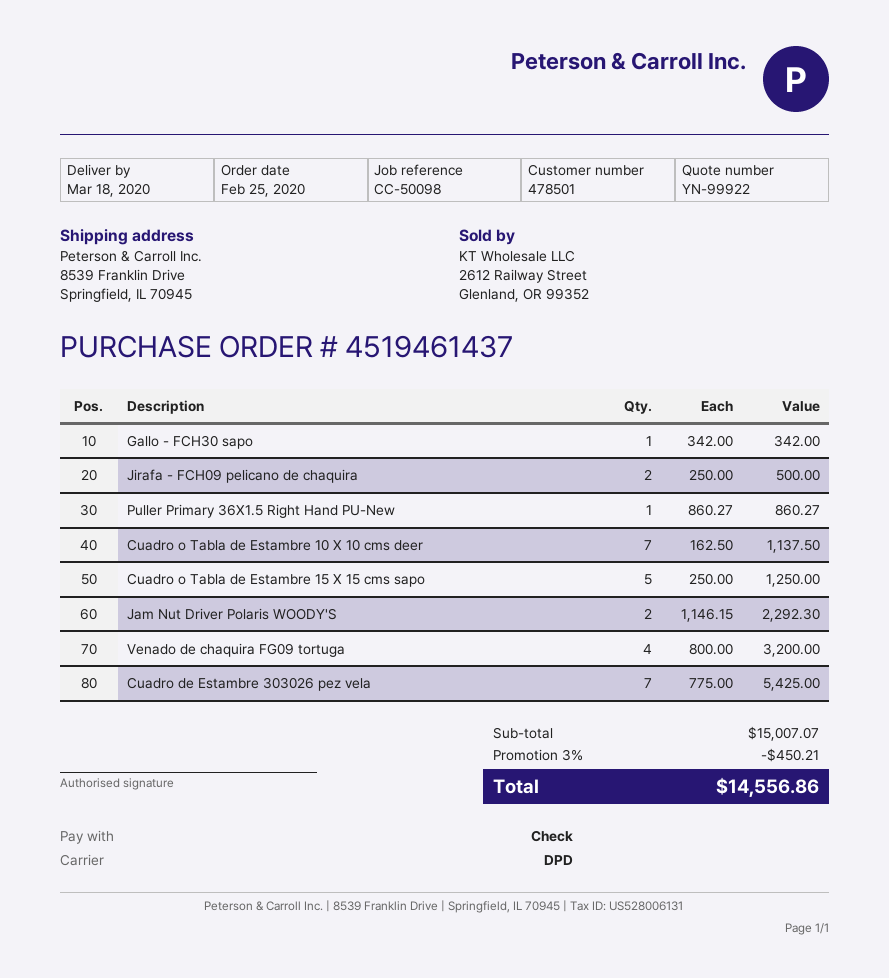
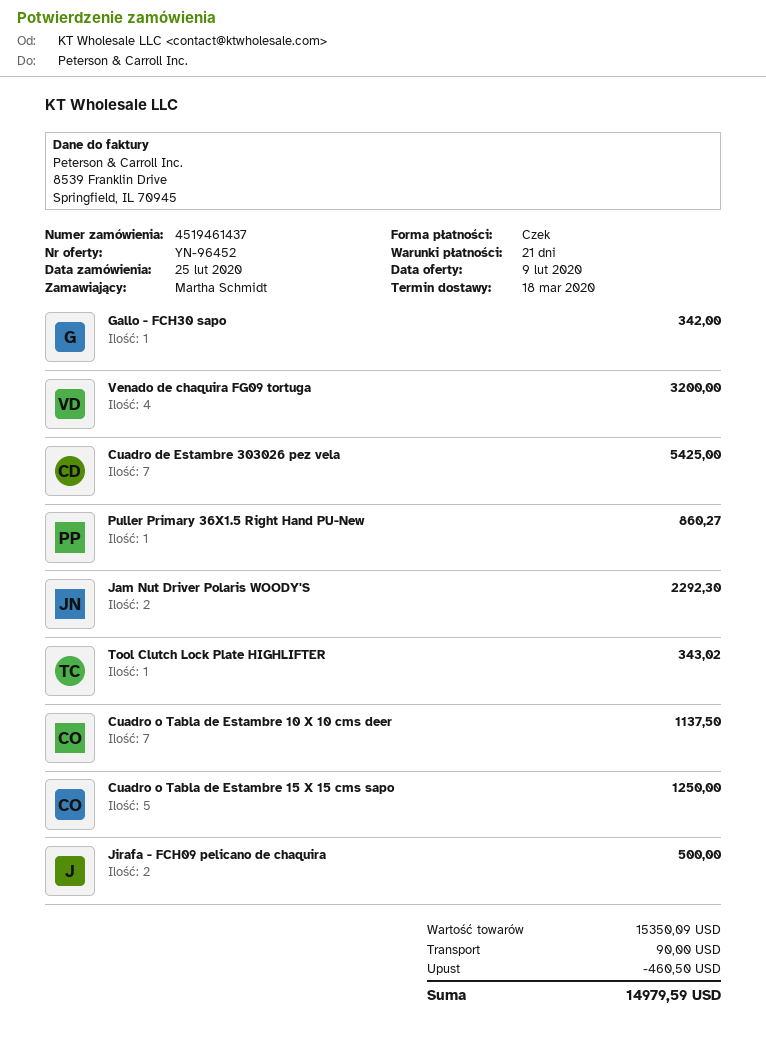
quote number: YN-99922 -> YN-96452
Tool Clutch Lock Plate HIGHLIFTER: none -> 1 for 343.02
subtotal: 15007.07 -> 15350.09
discount: 450.21 -> 460.50
shipping: none -> 90.00
total: 14556.86 -> 14979.59

